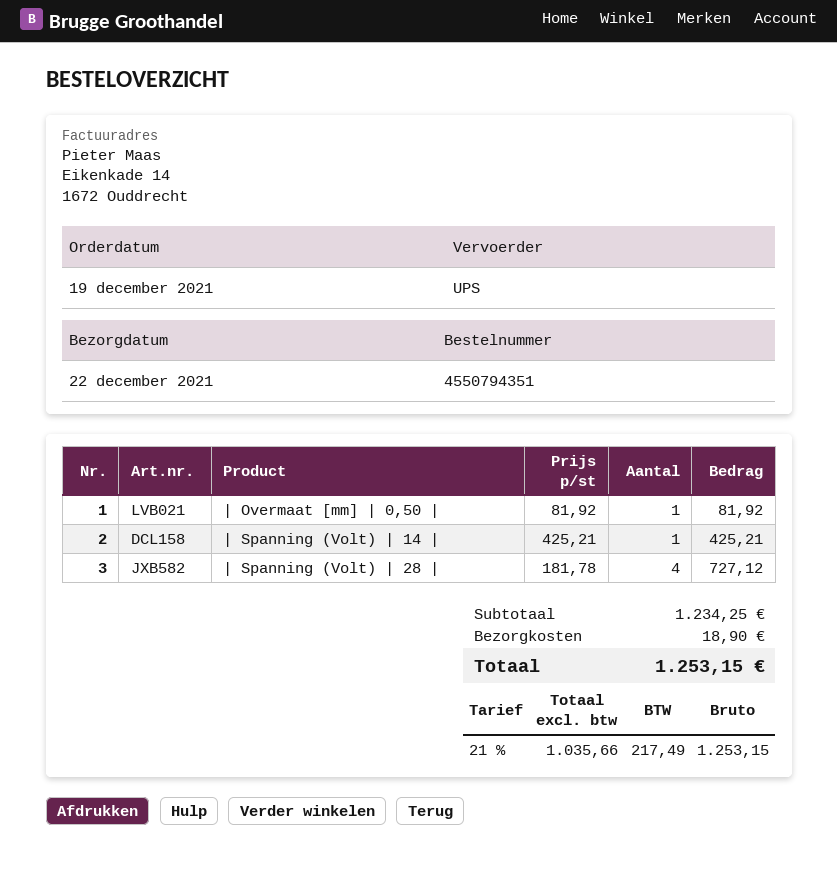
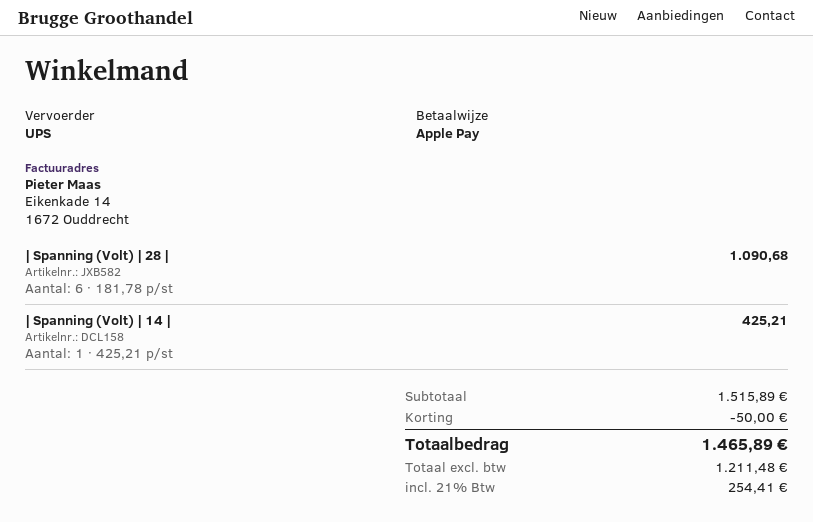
| Overmaat [mm] | 0,50 |: 1 x 81.92 = 81.92 -> none
| Spanning (Volt) | 28 |: 4 x 181.78 = 727.12 -> 6 x 181.78 = 1090.68
subtotal: 1234.25 -> 1515.89
discount: none -> 50.00
shipping: 18.90 -> none
net: 1035.66 -> 1211.48
tax: 21% = 217.49 -> 21% = 254.41
total: 1253.15 -> 1465.89

